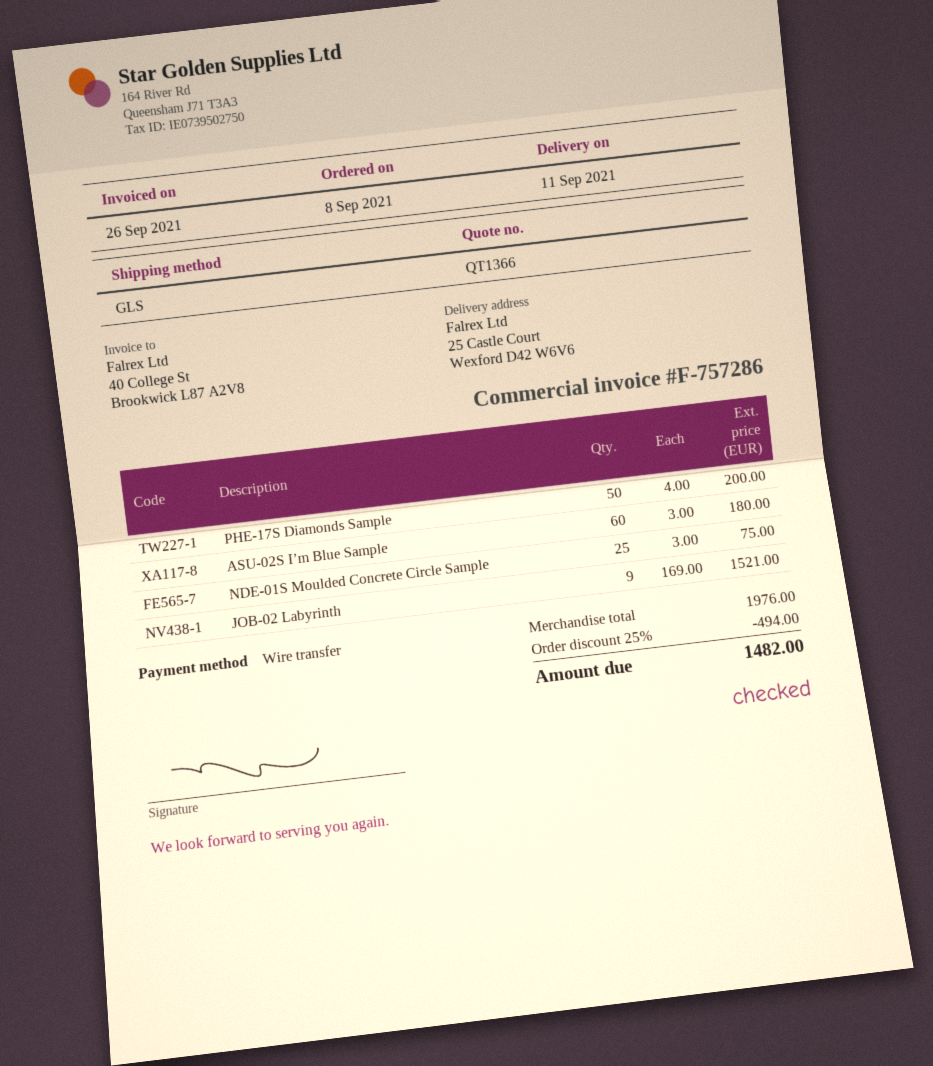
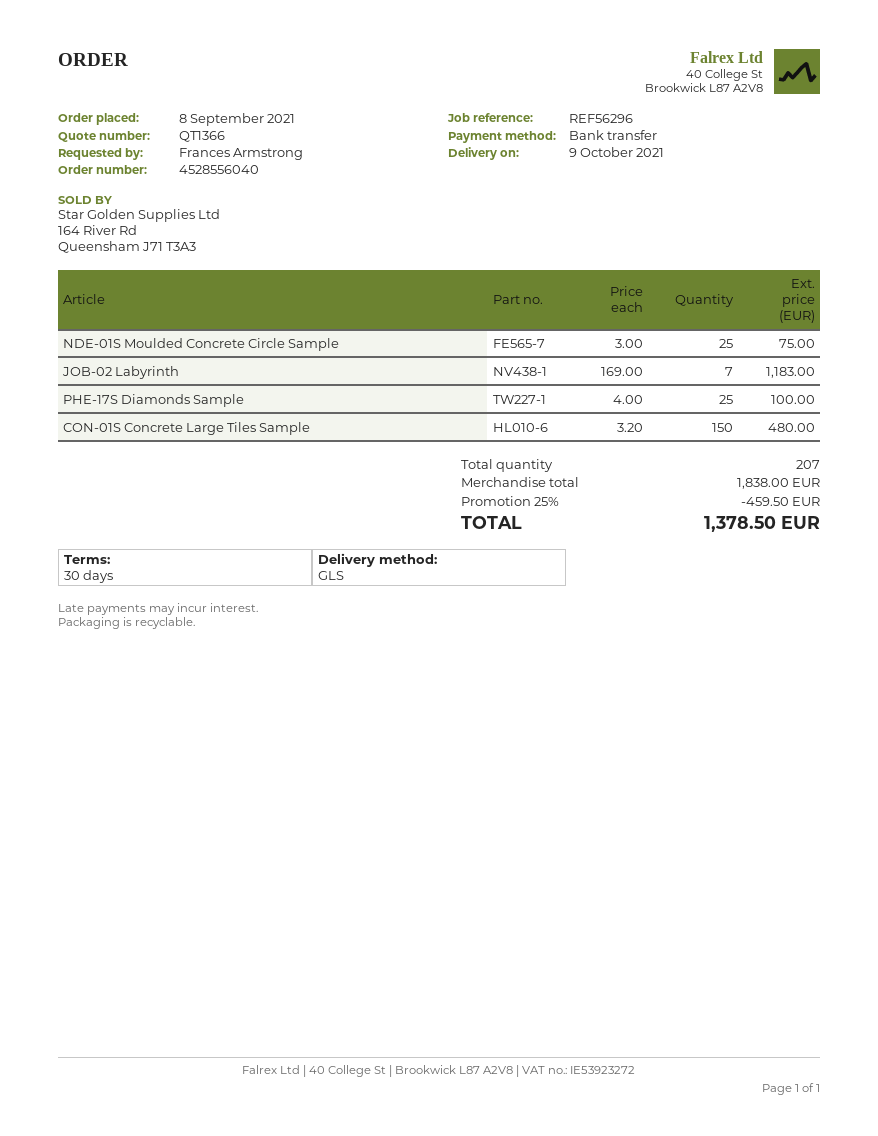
delivery date: 2021-09-11 -> 2021-10-09
PHE-17S Diamonds Sample: 50 x 4.00 = 200.00 -> 25 x 4.00 = 100.00
ASU-02S I’m Blue Sample: 60 x 3.00 = 180.00 -> none
JOB-02 Labyrinth: 9 x 169.00 = 1521.00 -> 7 x 169.00 = 1183.00
CON-01S Concrete Large Tiles Sample: none -> 150 x 3.20 = 480.00
subtotal: 1976.00 -> 1838.00
discount: 25% = 494.00 -> 25% = 459.50
total: 1482.00 -> 1378.50

